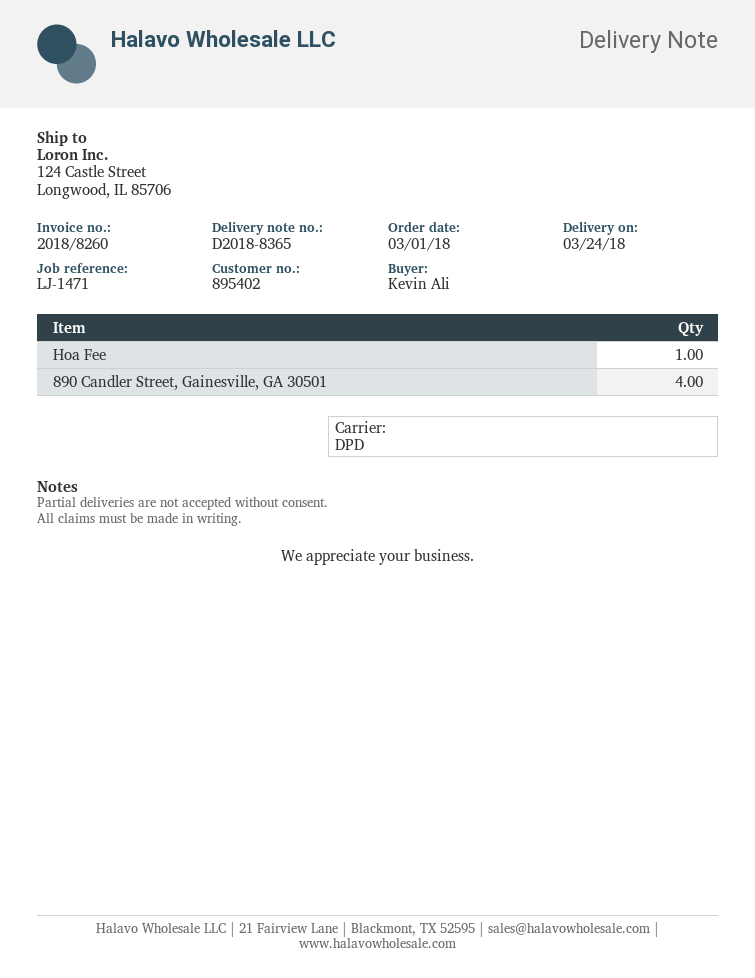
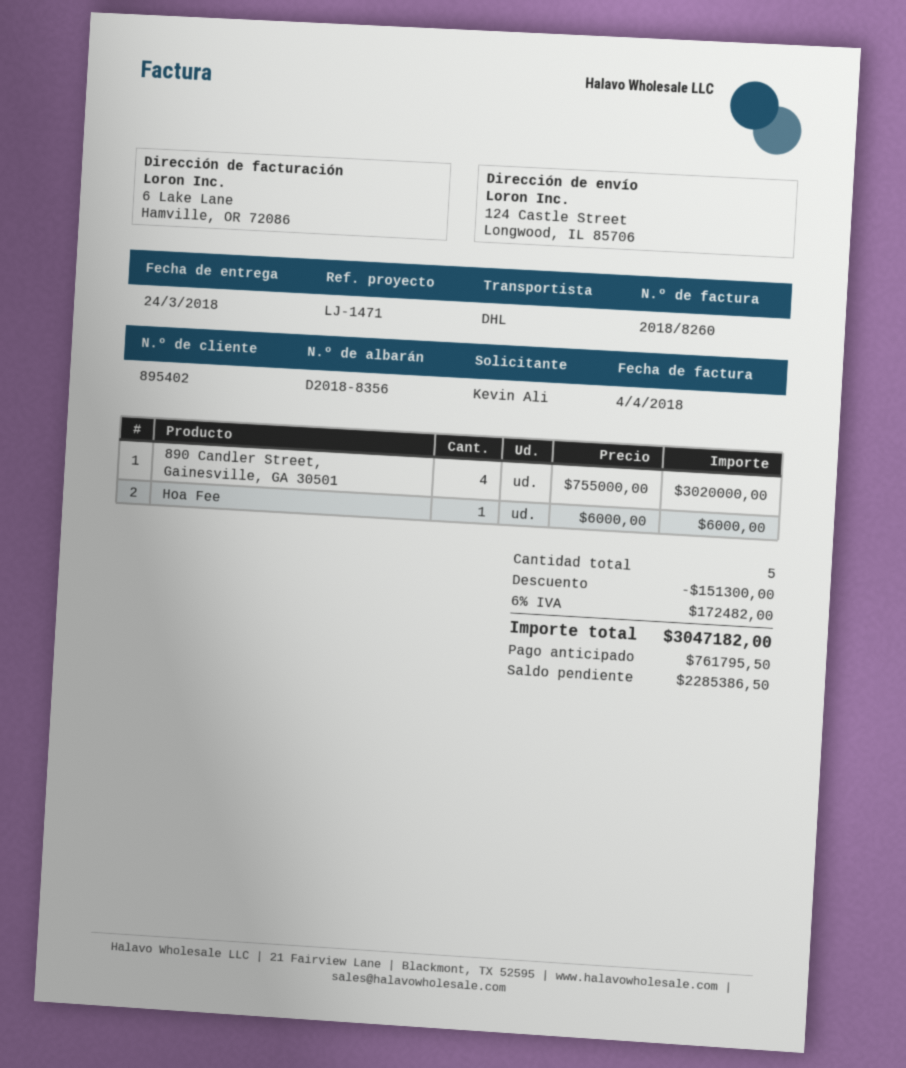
delivery note number: D2018-8365 -> D2018-8356
shipping method: DPD -> DHL

